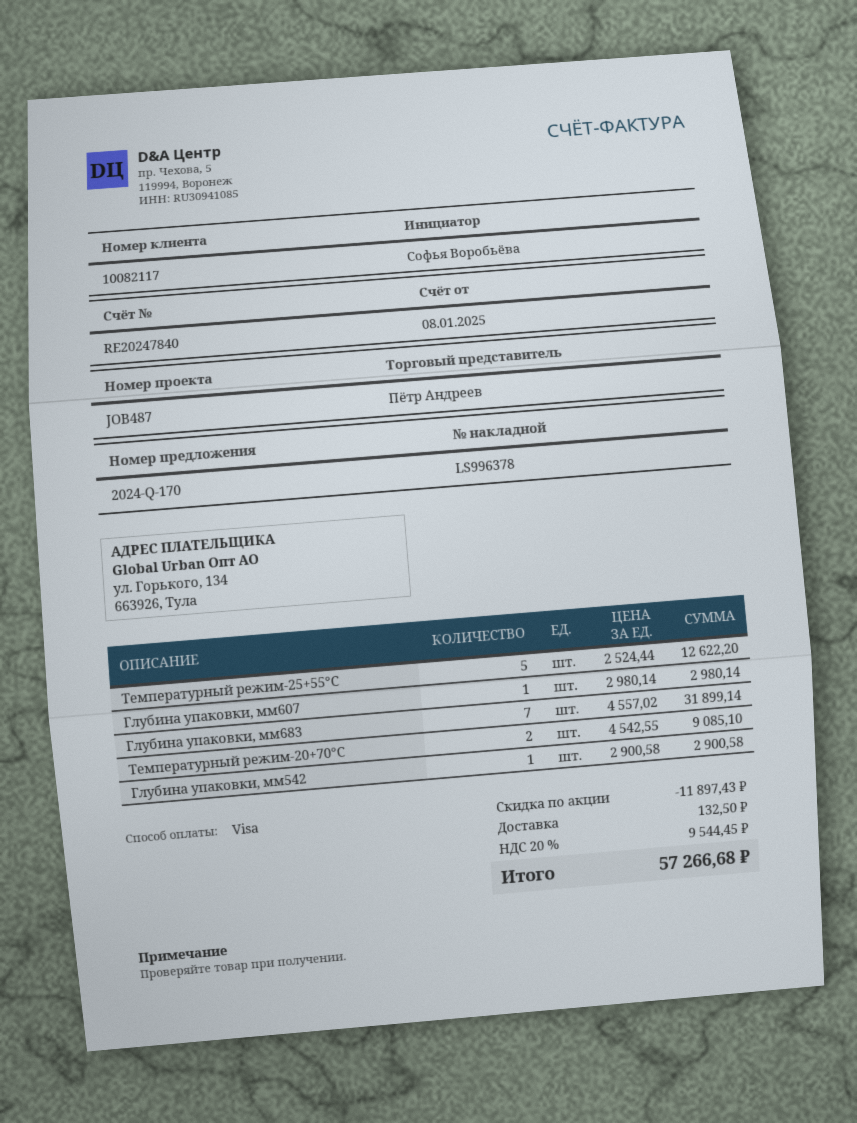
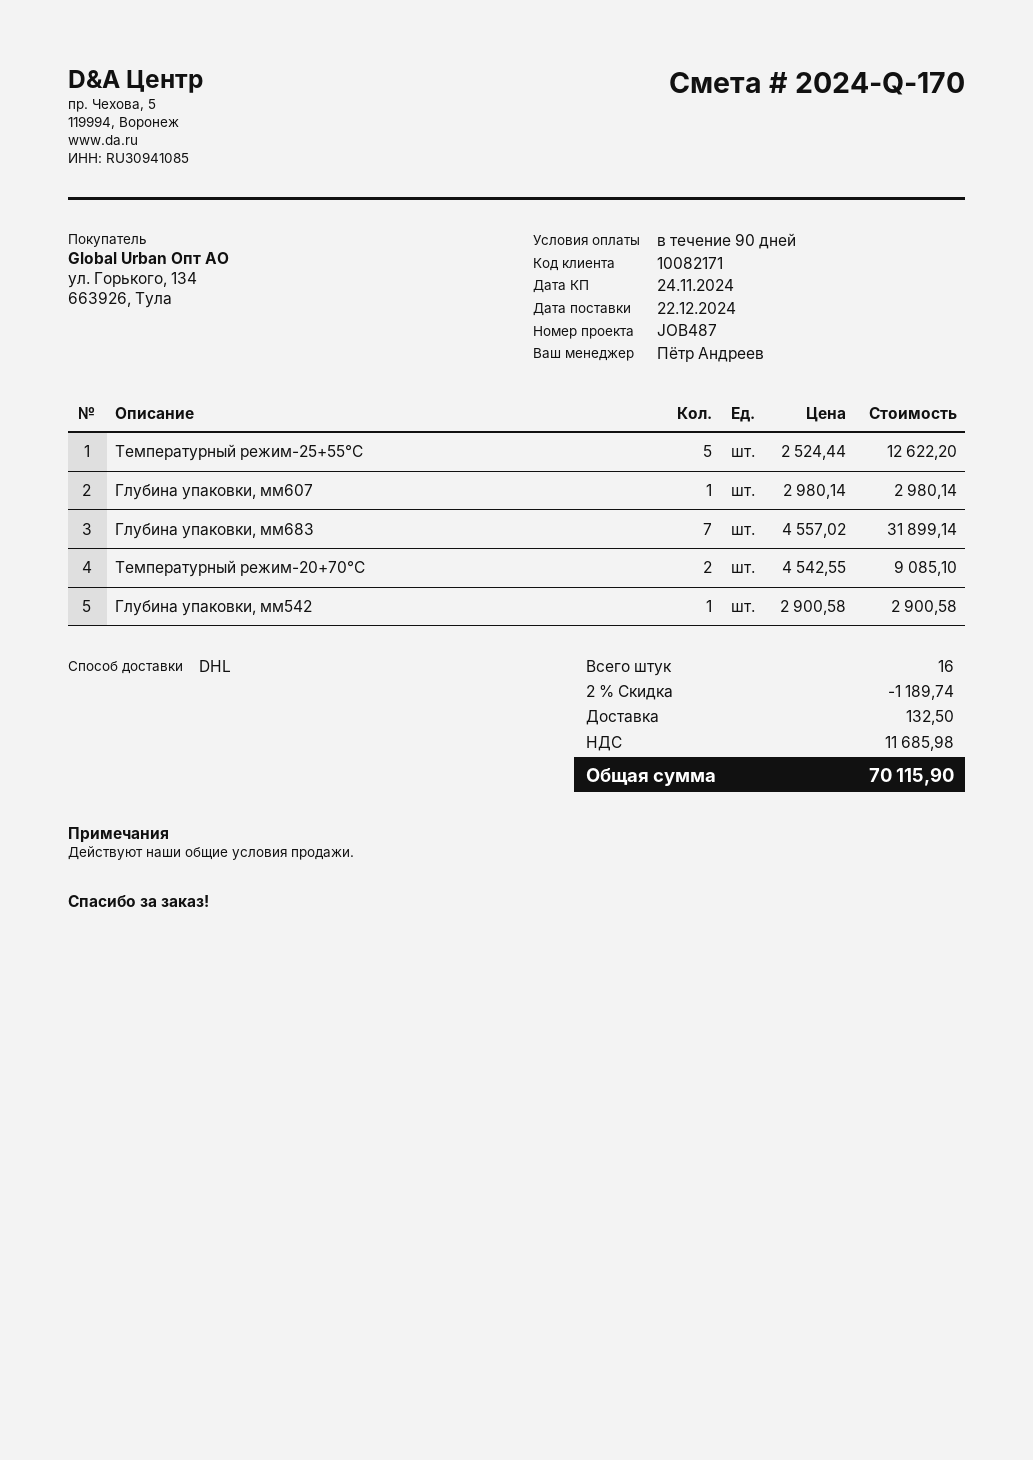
customer number: 10082117 -> 10082171
discount: 11897.43 -> 1189.74
tax: 9544.45 -> 11685.98
total: 57266.68 -> 70115.90

